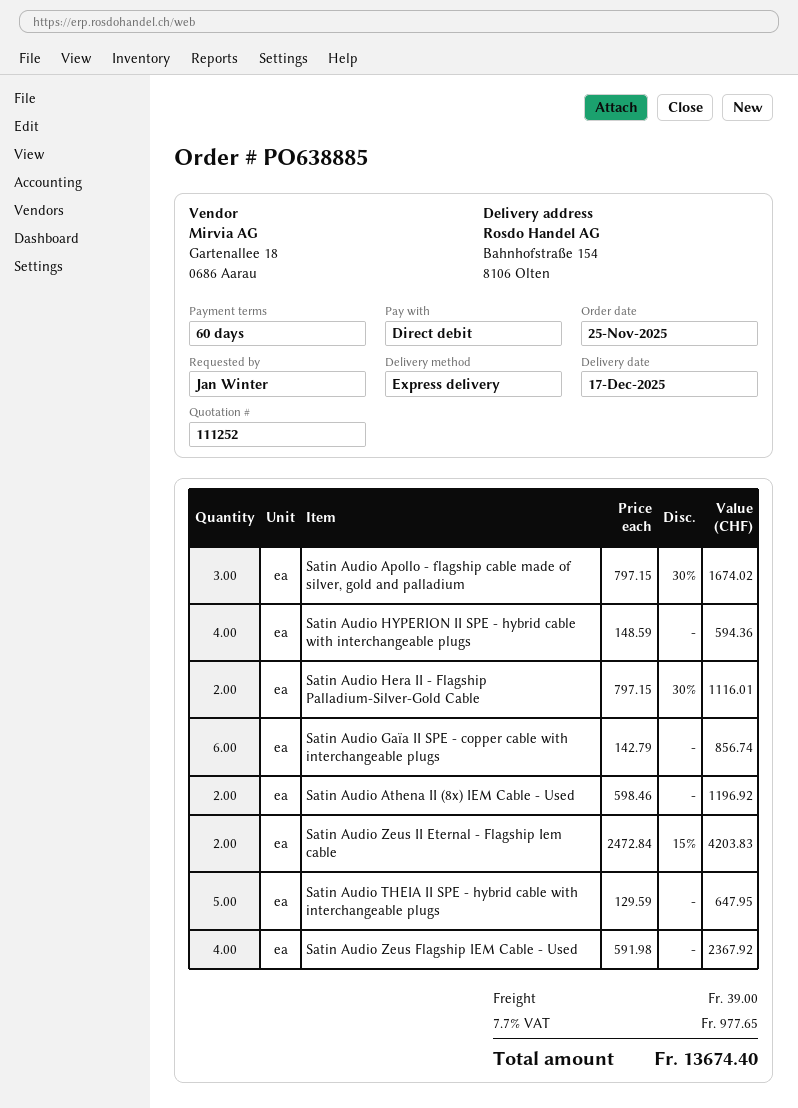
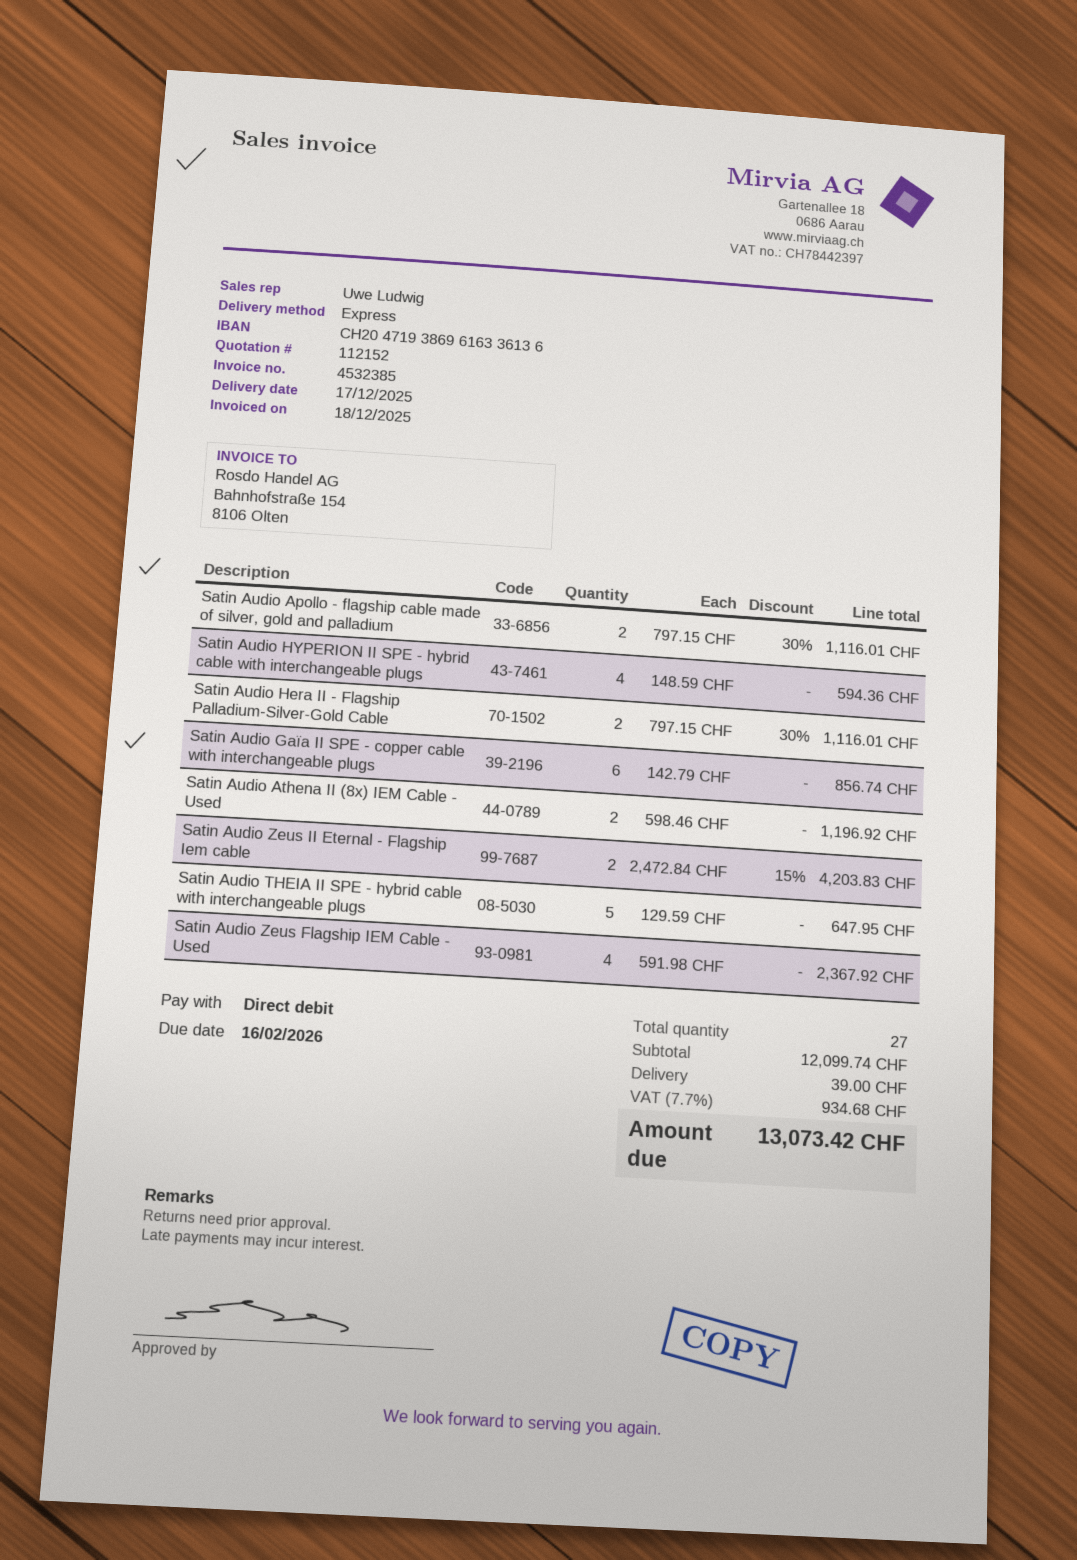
quote number: 111252 -> 112152
Satin Audio Apollo - flagship cable made of silver, gold and palladium: 3 x 797.15 - 30% = 1674.02 -> 2 x 797.15 - 30% = 1116.01
tax: 7.7% = 977.65 -> 7.7% = 934.68
total: 13674.40 -> 13073.42

